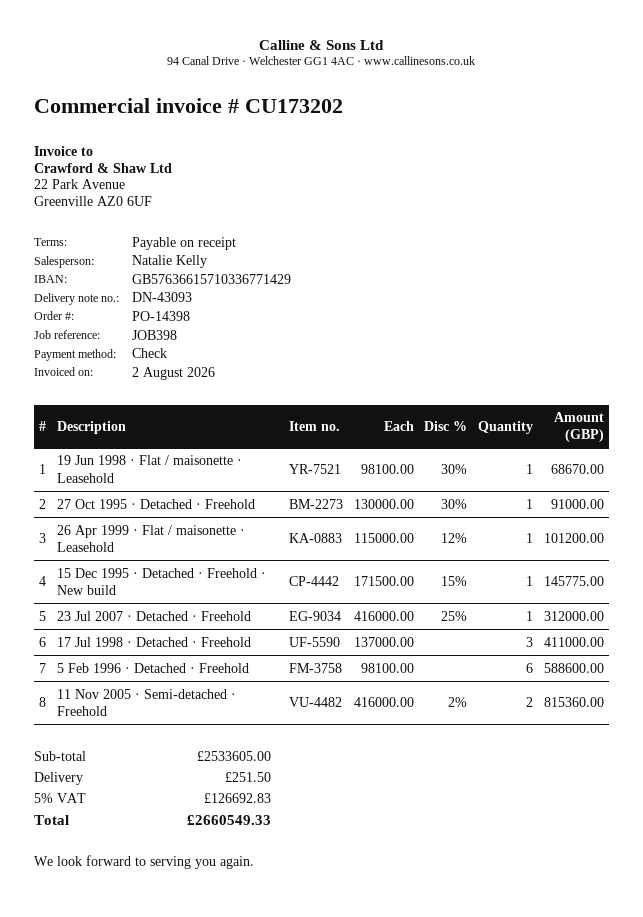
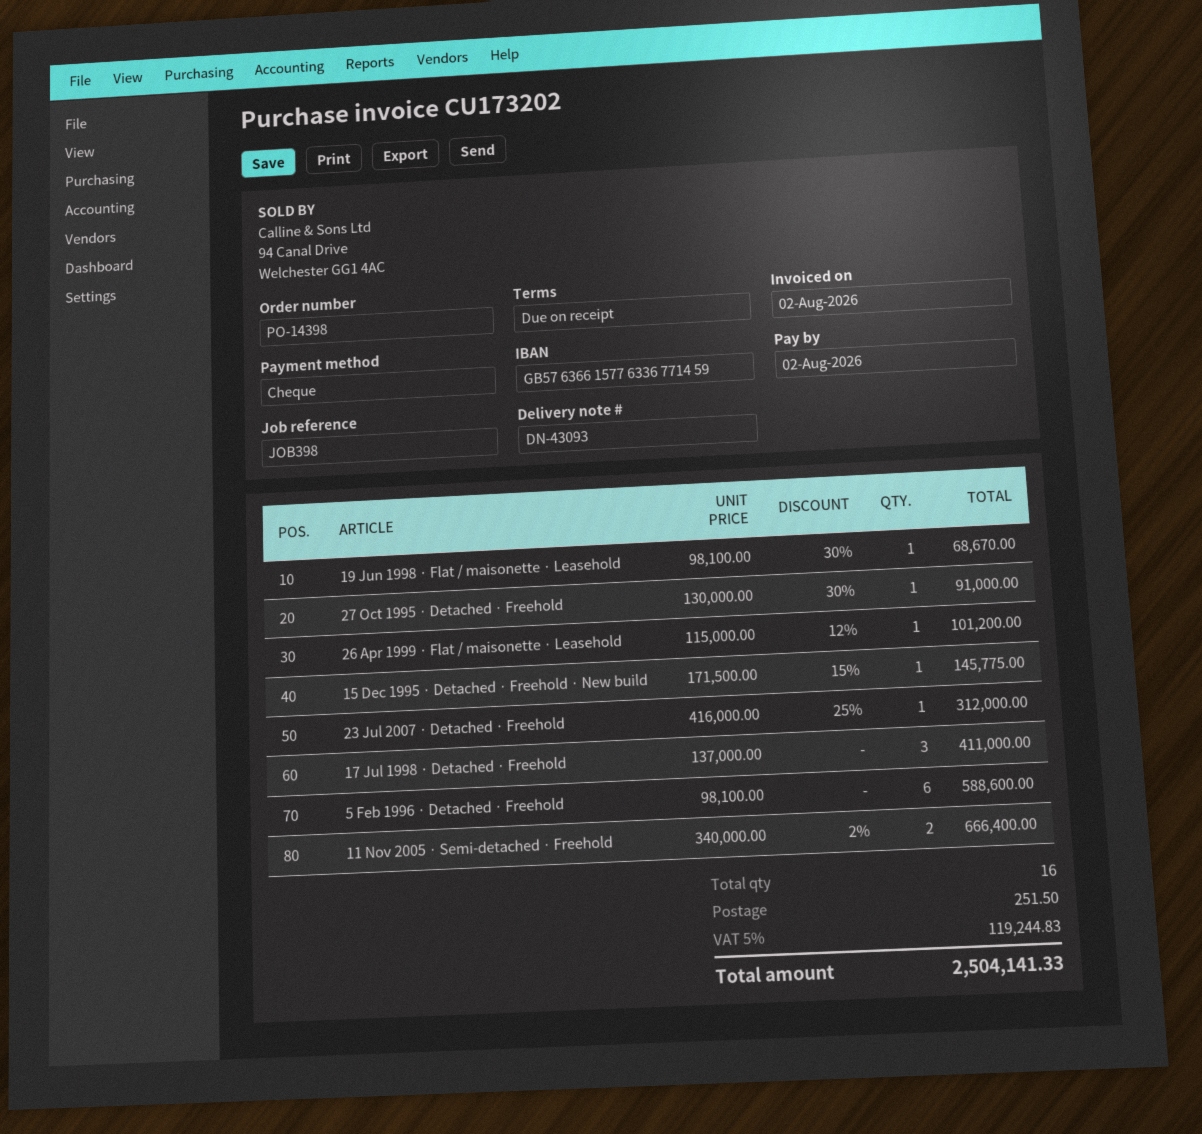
bank account: GB57636615710336771429 -> GB57636615776336771459
11 Nov 2005 · Semi-detached · Freehold: 2 x 416000.00 - 2% = 815360.00 -> 2 x 340000.00 - 2% = 666400.00
tax: 5% = 126692.83 -> 5% = 119244.83
total: 2660549.33 -> 2504141.33

